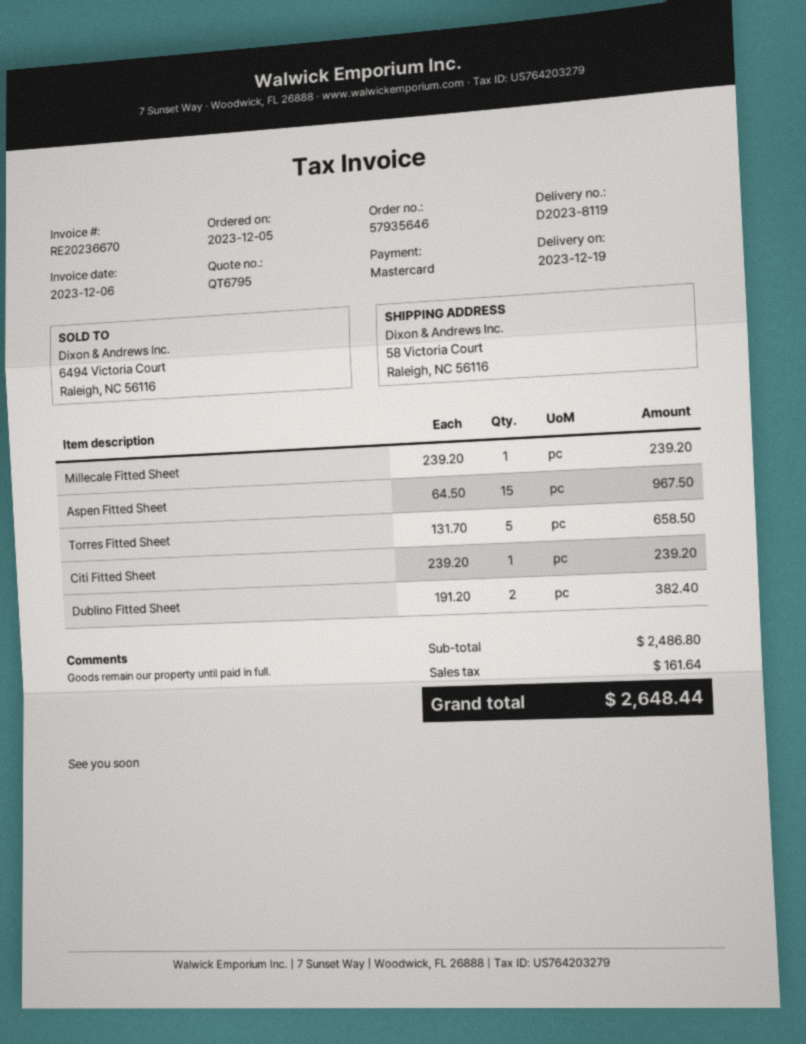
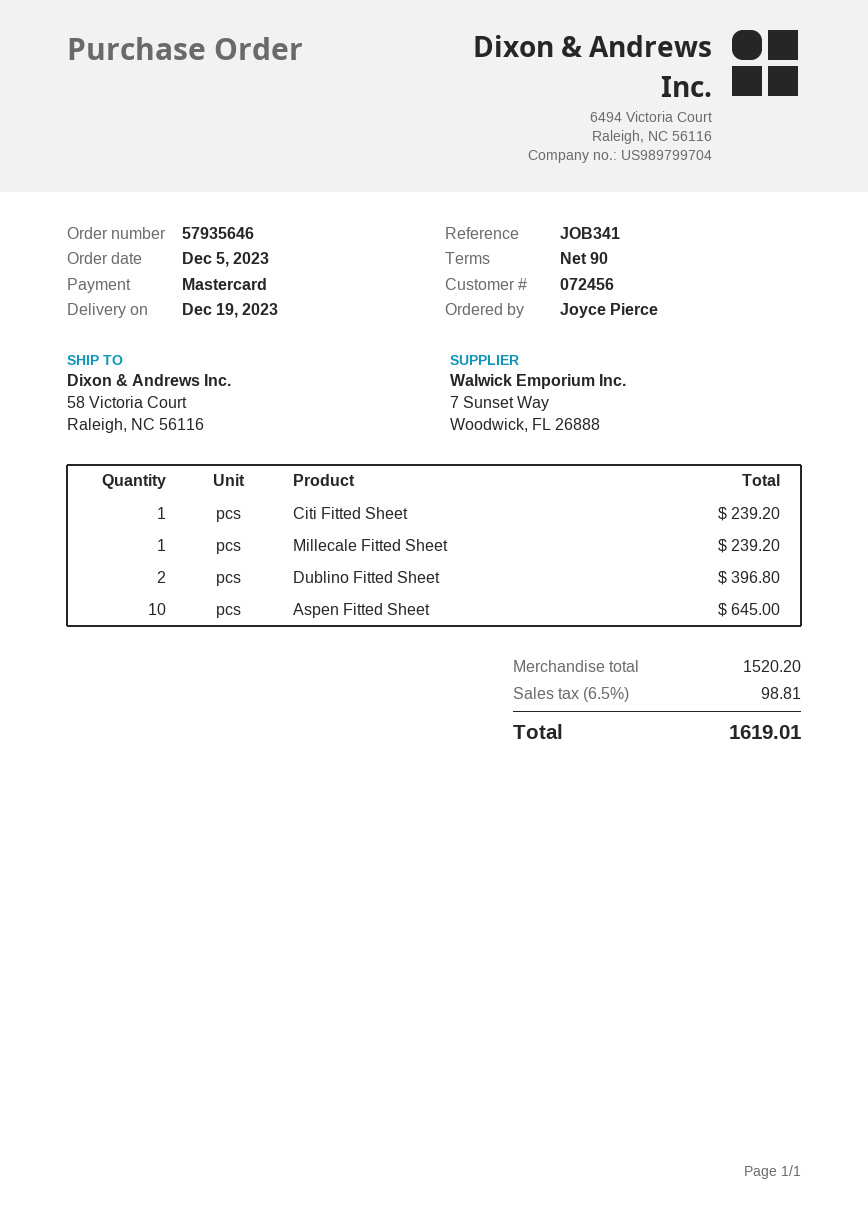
Aspen Fitted Sheet: 15 for 967.50 -> 10 for 645.00
Torres Fitted Sheet: 5 for 658.50 -> none
Dublino Fitted Sheet: 2 for 382.40 -> 2 for 396.80
subtotal: 2486.80 -> 1520.20
tax: 161.64 -> 98.81
total: 2648.44 -> 1619.01

